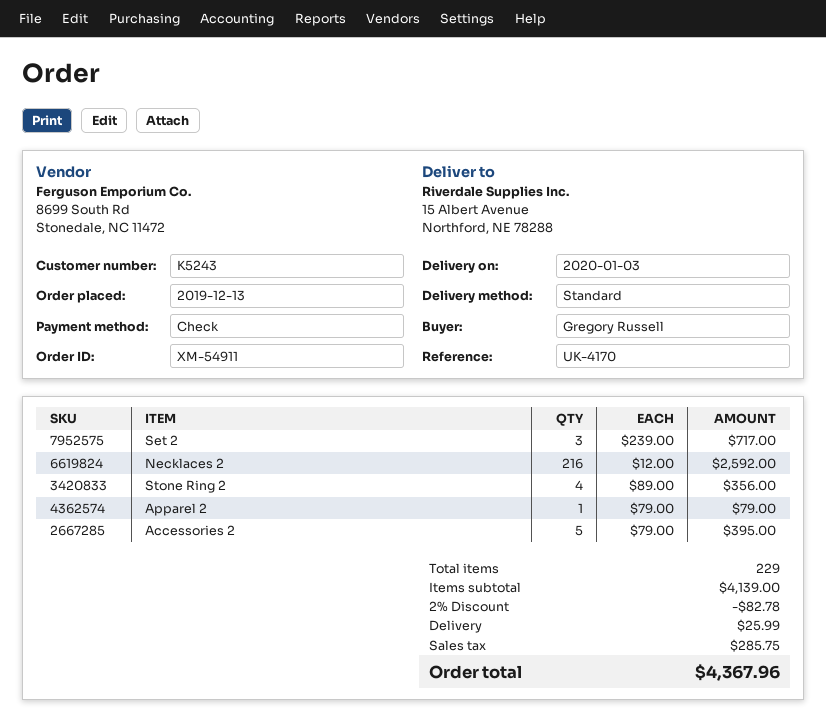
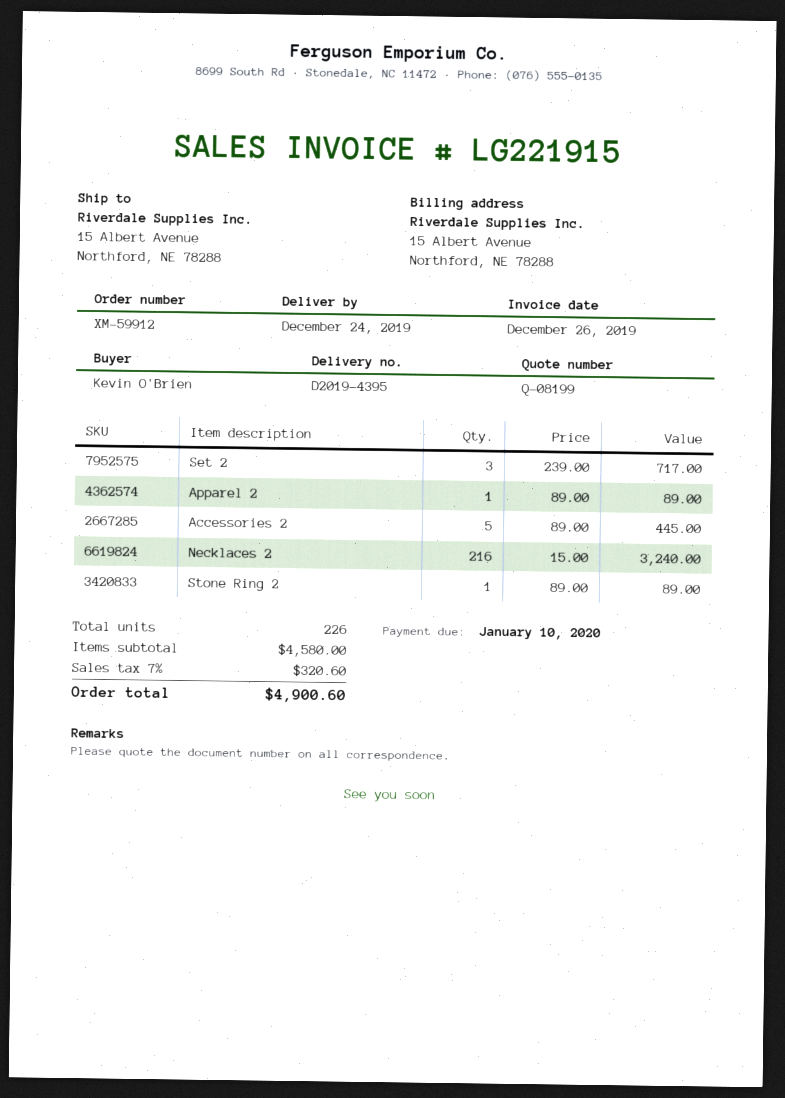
order number: XM-54911 -> XM-59912
delivery date: 2020-01-03 -> 2019-12-24
ordered by: Gregory Russell -> Kevin O'Brien
Necklaces 2: 216 x 12.00 = 2592.00 -> 216 x 15.00 = 3240.00
Stone Ring 2: 4 x 89.00 = 356.00 -> 1 x 89.00 = 89.00
Apparel 2: 1 x 79.00 = 79.00 -> 1 x 89.00 = 89.00
Accessories 2: 5 x 79.00 = 395.00 -> 5 x 89.00 = 445.00
total quantity: 229 -> 226
subtotal: 4139.00 -> 4580.00
discount: 2% = 82.78 -> none
shipping: 25.99 -> none
tax: 285.75 -> 320.60
total: 4367.96 -> 4900.60

